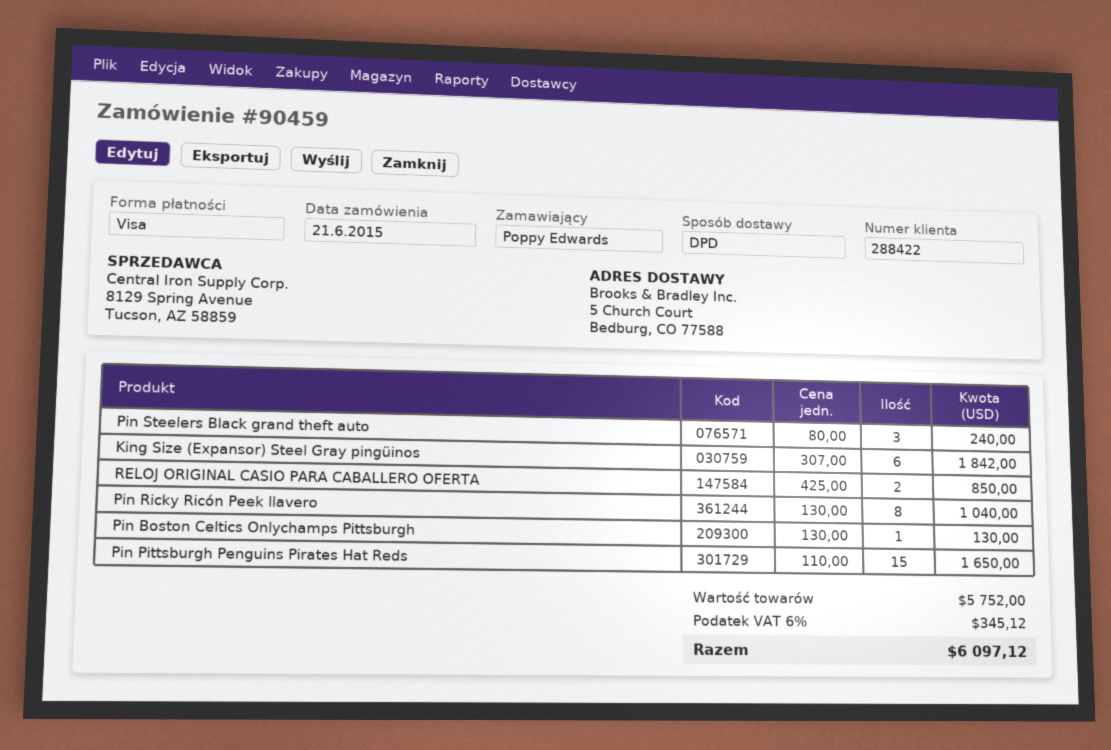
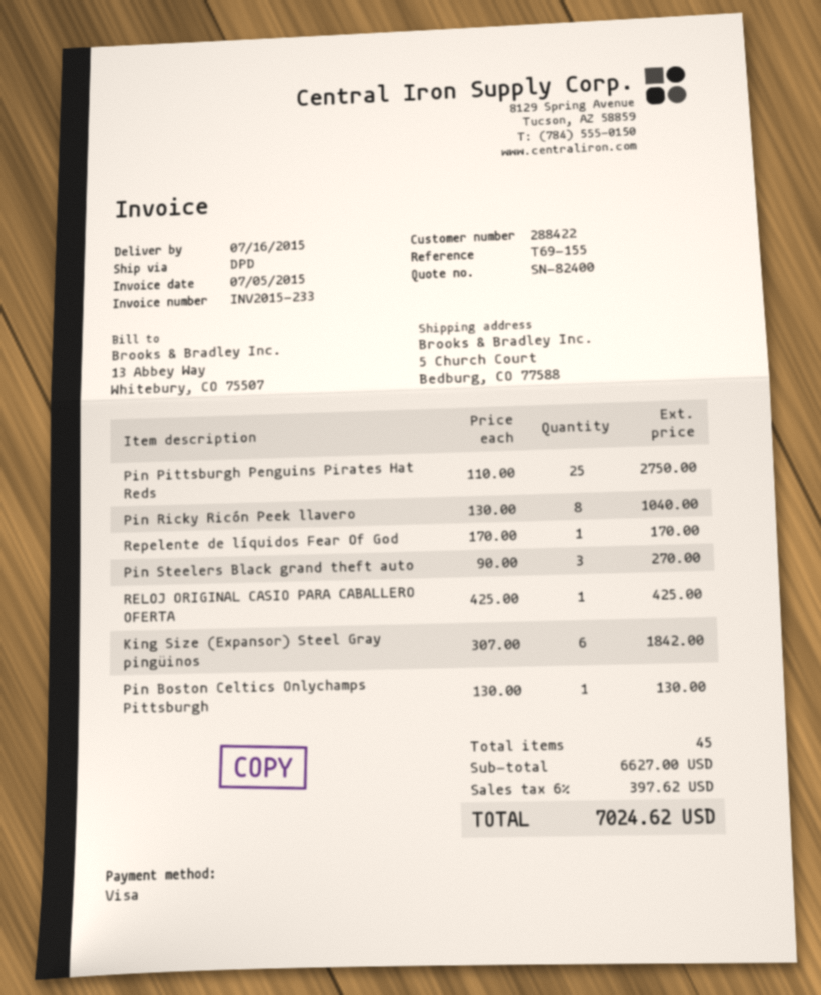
Pin Steelers Black grand theft auto: 3 x 80.00 = 240.00 -> 3 x 90.00 = 270.00
RELOJ ORIGINAL CASIO PARA CABALLERO OFERTA: 2 x 425.00 = 850.00 -> 1 x 425.00 = 425.00
Pin Pittsburgh Penguins Pirates Hat Reds: 15 x 110.00 = 1650.00 -> 25 x 110.00 = 2750.00
Repelente de líquidos Fear Of God: none -> 1 x 170.00 = 170.00
subtotal: 5752.00 -> 6627.00
tax: 6% = 345.12 -> 6% = 397.62
total: 6097.12 -> 7024.62

